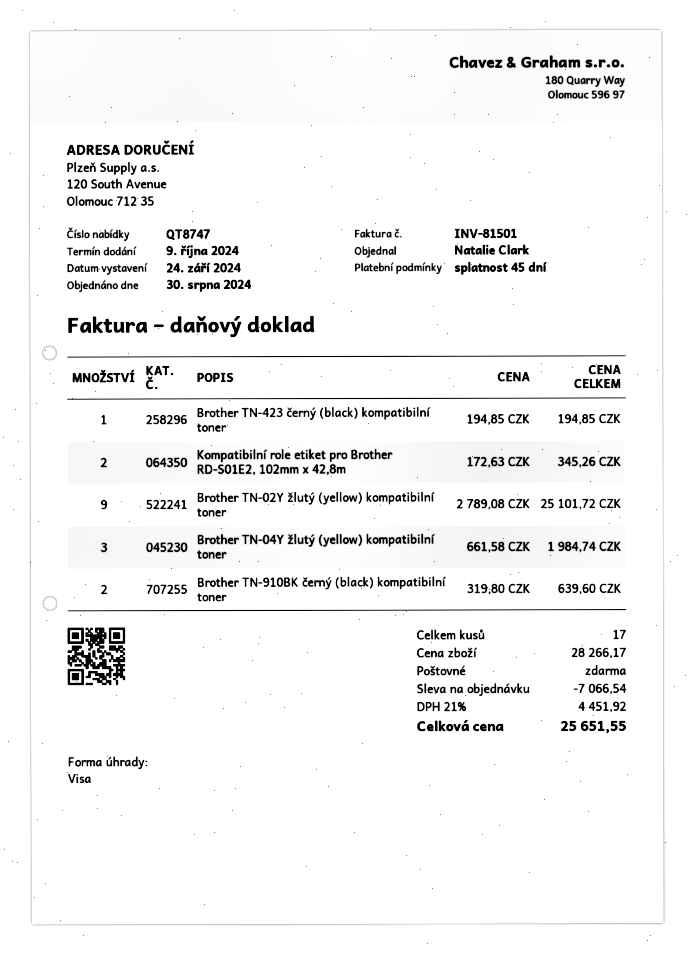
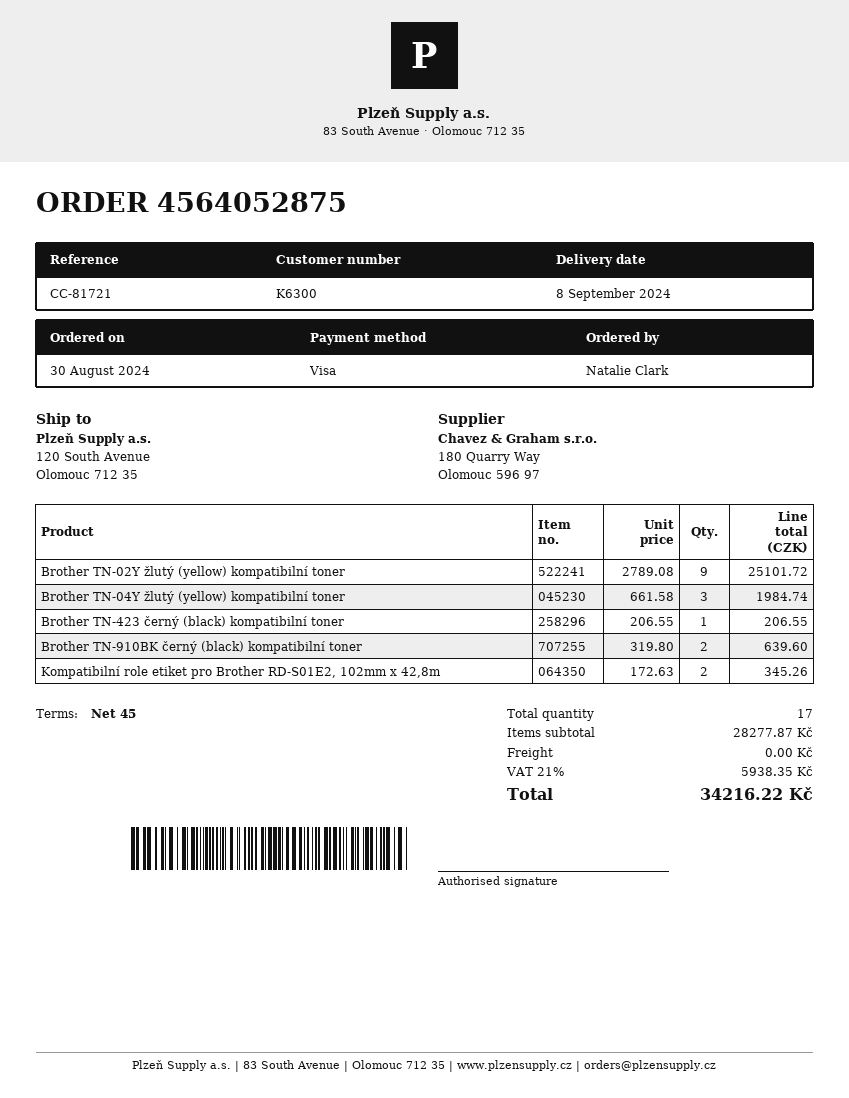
delivery date: 2024-10-09 -> 2024-09-08
Brother TN-423 černý (black) kompatibilní toner: 1 x 194.85 = 194.85 -> 1 x 206.55 = 206.55
subtotal: 28266.17 -> 28277.87
discount: 7066.54 -> none
tax: 21% = 4451.92 -> 21% = 5938.35
total: 25651.55 -> 34216.22

